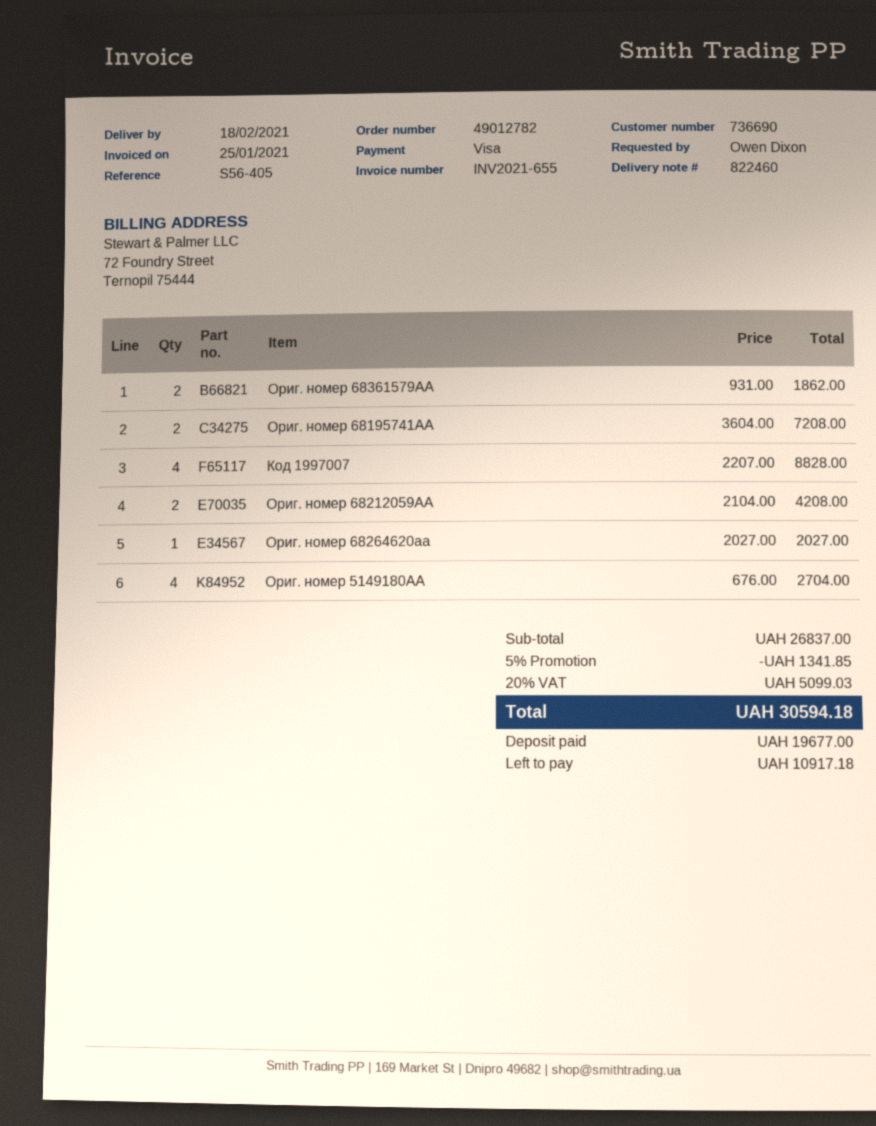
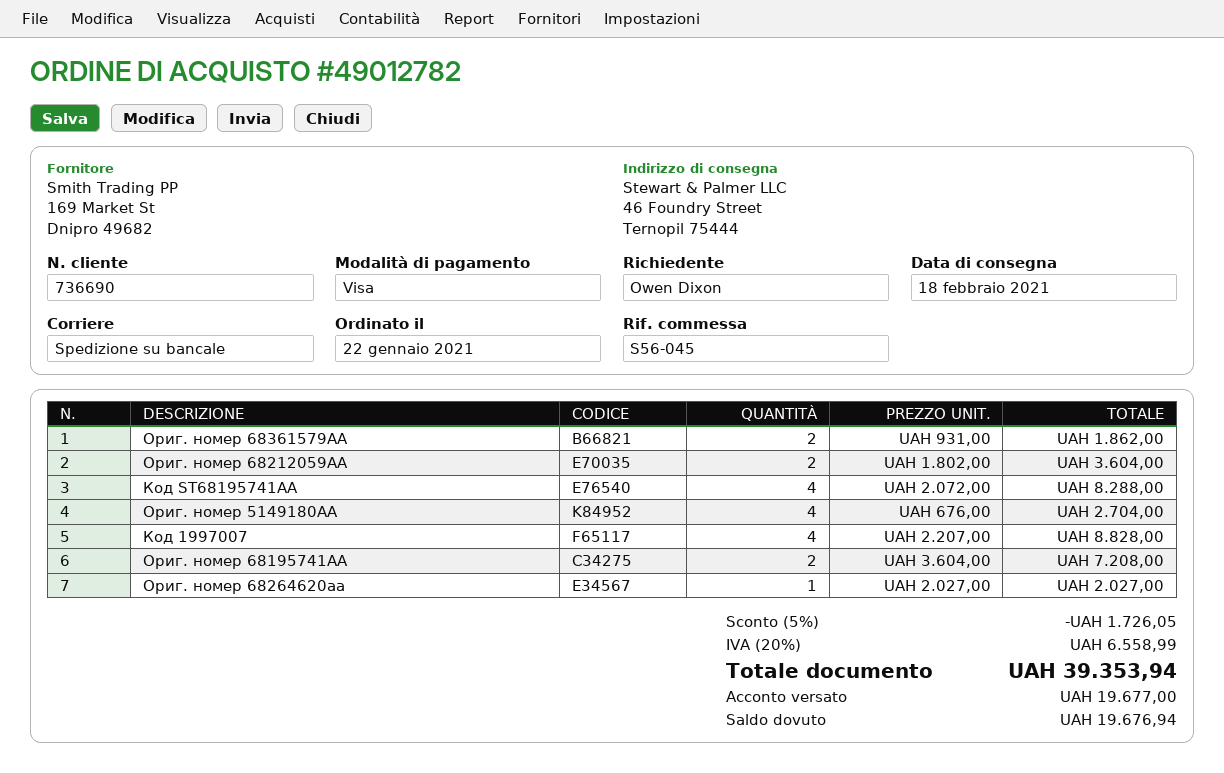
reference: S56-405 -> S56-045
Ориг. номер 68212059AA: 2 x 2104.00 = 4208.00 -> 2 x 1802.00 = 3604.00
Код ST68195741AA: none -> 4 x 2072.00 = 8288.00
discount: 5% = 1341.85 -> 5% = 1726.05
tax: 20% = 5099.03 -> 20% = 6558.99
total: 30594.18 -> 39353.94
balance: 10917.18 -> 19676.94

